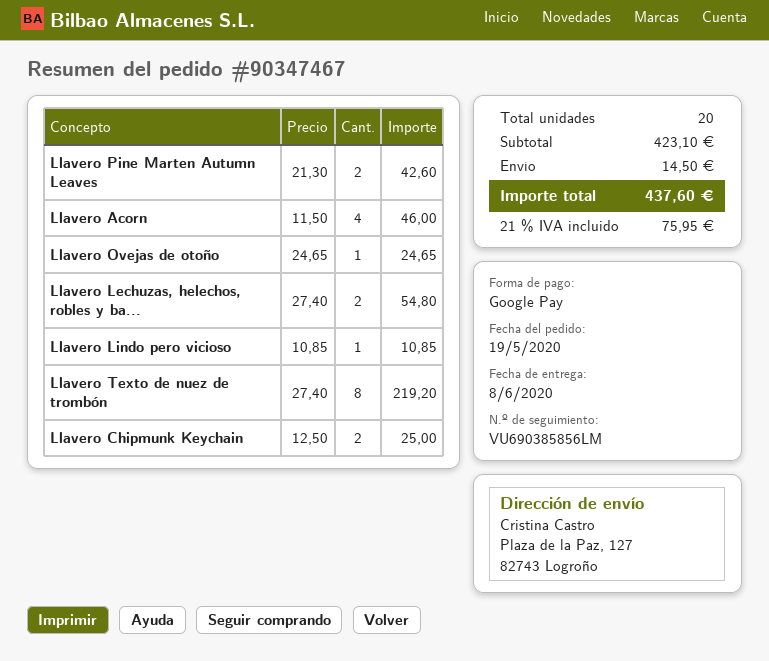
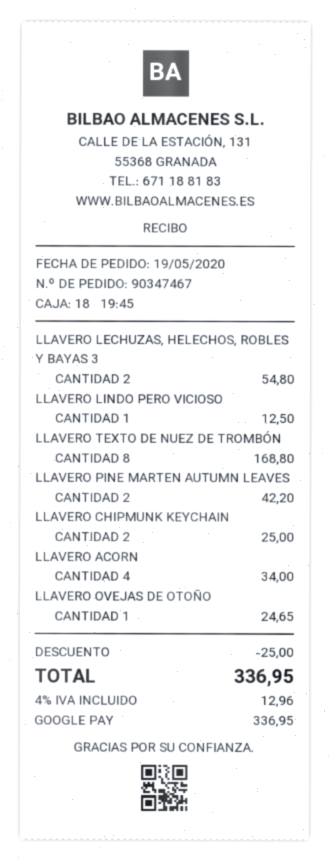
Llavero Pine Marten Autumn Leaves: 2 for 42.60 -> 2 for 42.20
Llavero Acorn: 4 for 46.00 -> 4 for 34.00
Llavero Lindo pero vicioso: 1 for 10.85 -> 1 for 12.50
Llavero Texto de nuez de trombón: 8 for 219.20 -> 8 for 168.80
discount: none -> 25.00
shipping: 14.50 -> none
tax: 21% = 75.95 -> 4% = 12.96
total: 437.60 -> 336.95

